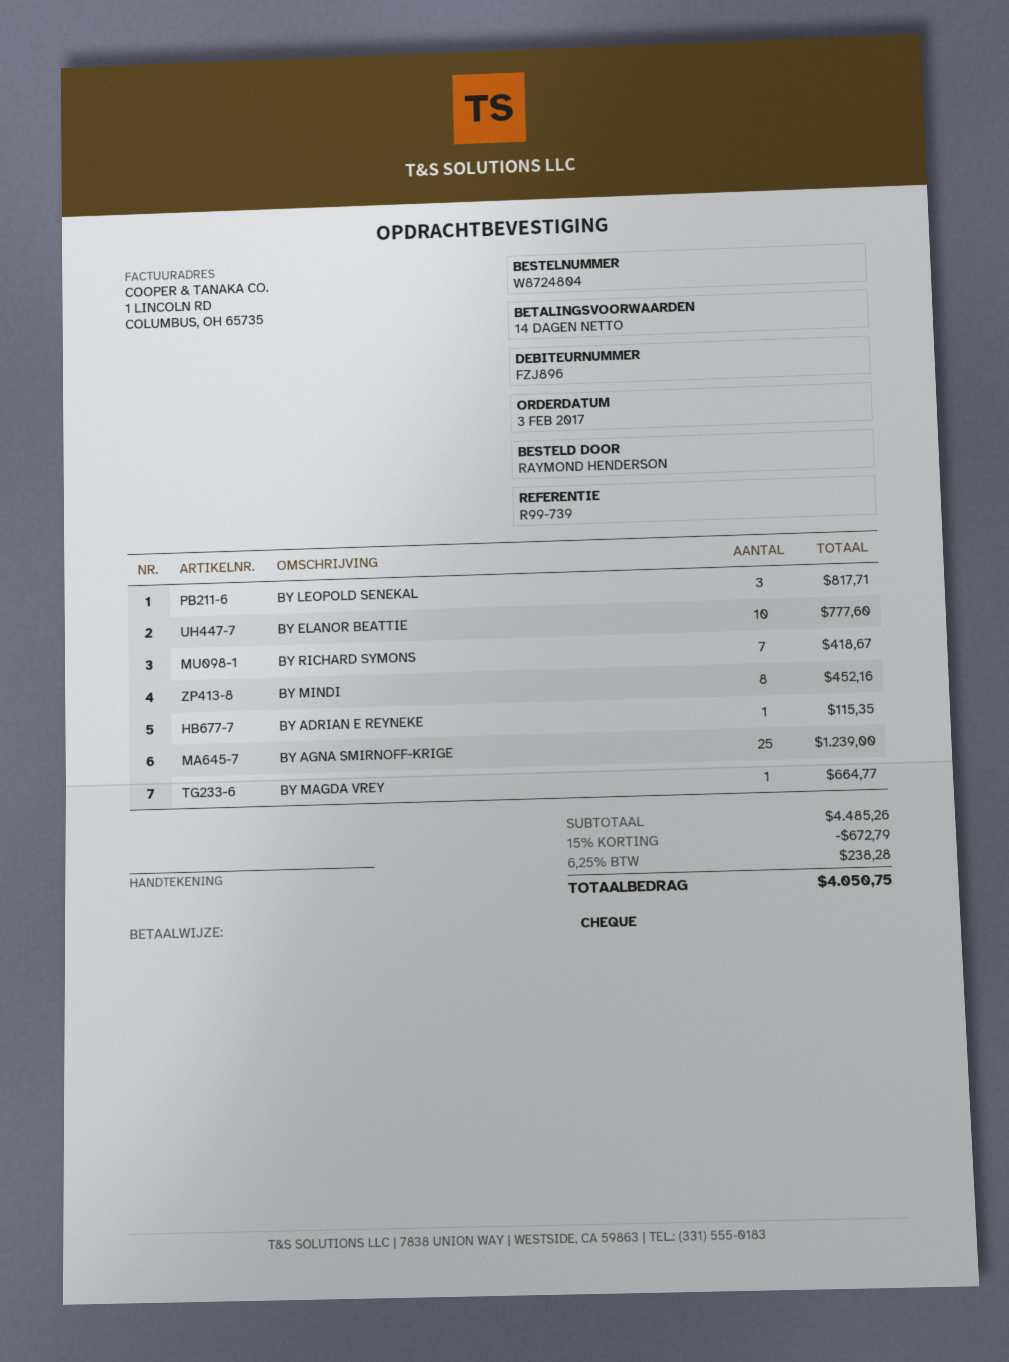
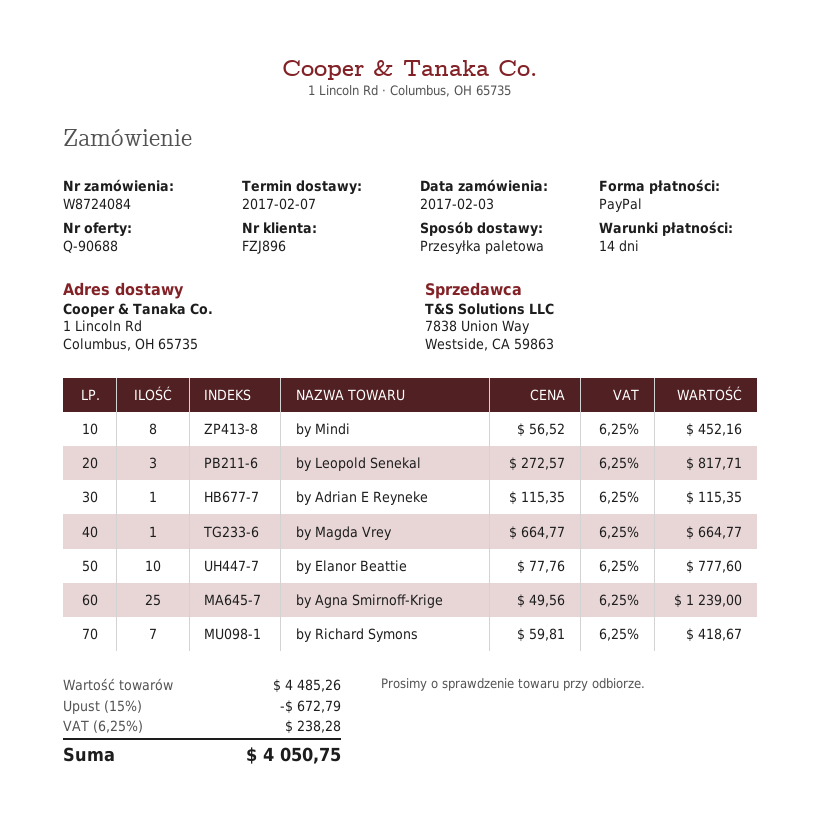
order number: W8724804 -> W8724084
payment method: cheque -> PayPal

